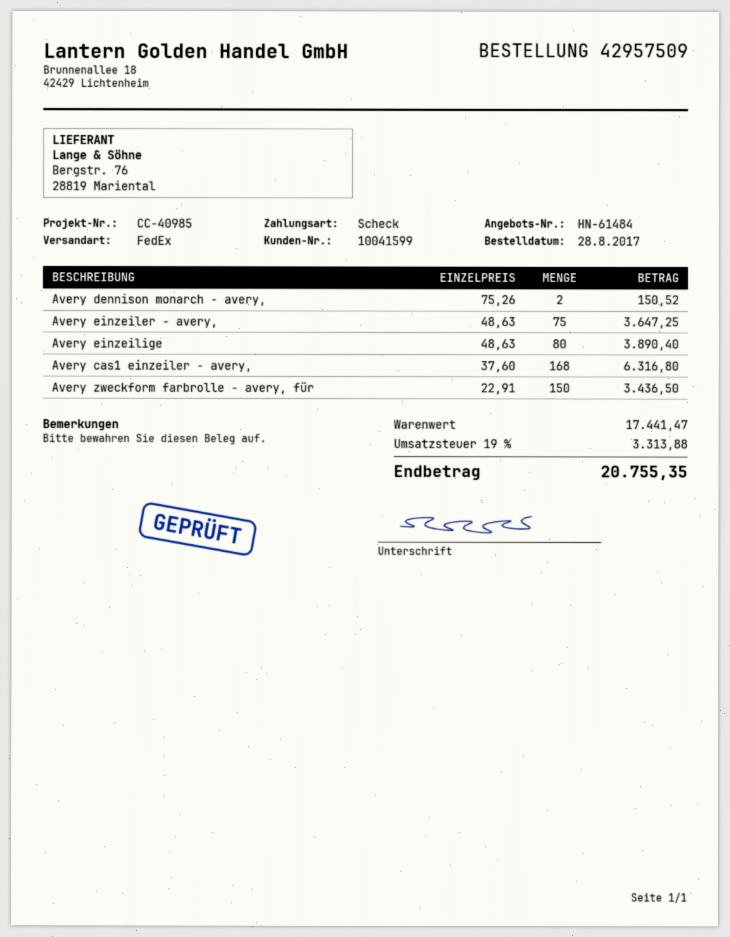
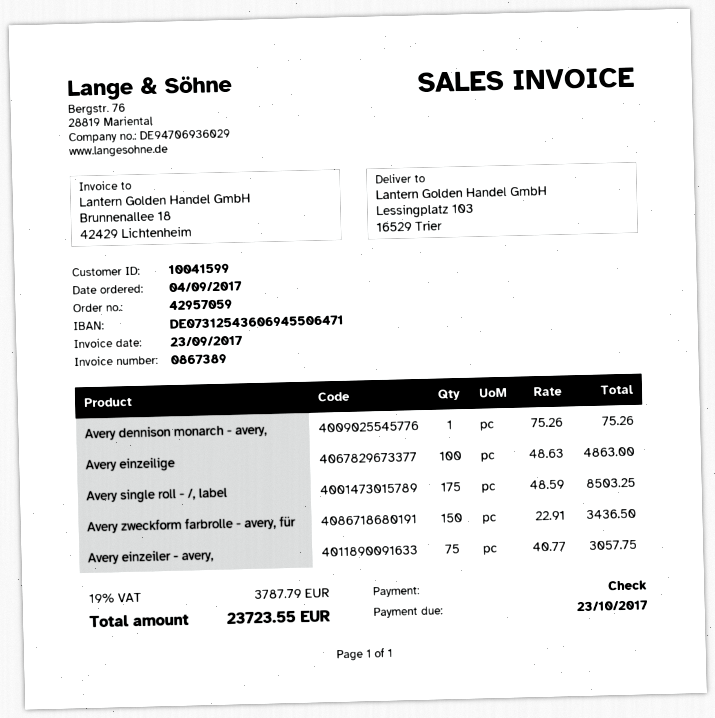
order number: 42957509 -> 42957059
order date: 2017-08-28 -> 2017-09-04
Avery dennison monarch - avery,: 2 x 75.26 = 150.52 -> 1 x 75.26 = 75.26
Avery einzeiler - avery,: 75 x 48.63 = 3647.25 -> 75 x 40.77 = 3057.75
Avery einzeilige: 80 x 48.63 = 3890.40 -> 100 x 48.63 = 4863.00
Avery cas1 einzeiler - avery,: 168 x 37.60 = 6316.80 -> none
Avery single roll - /, label: none -> 175 x 48.59 = 8503.25
tax: 19% = 3313.88 -> 19% = 3787.79
total: 20755.35 -> 23723.55

